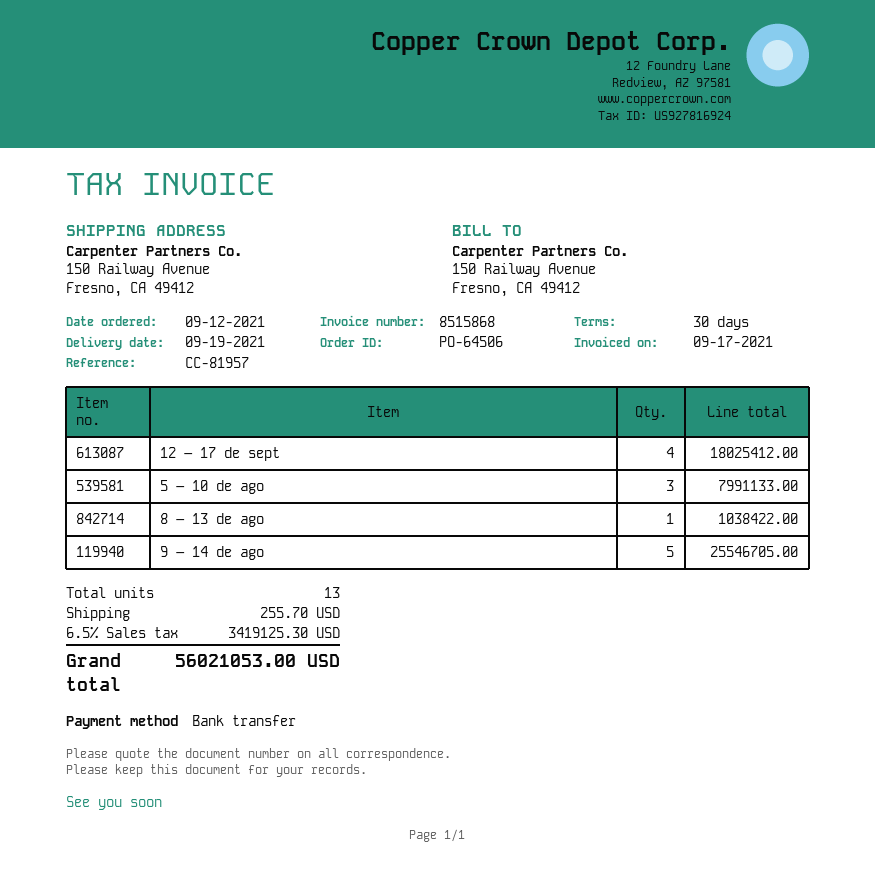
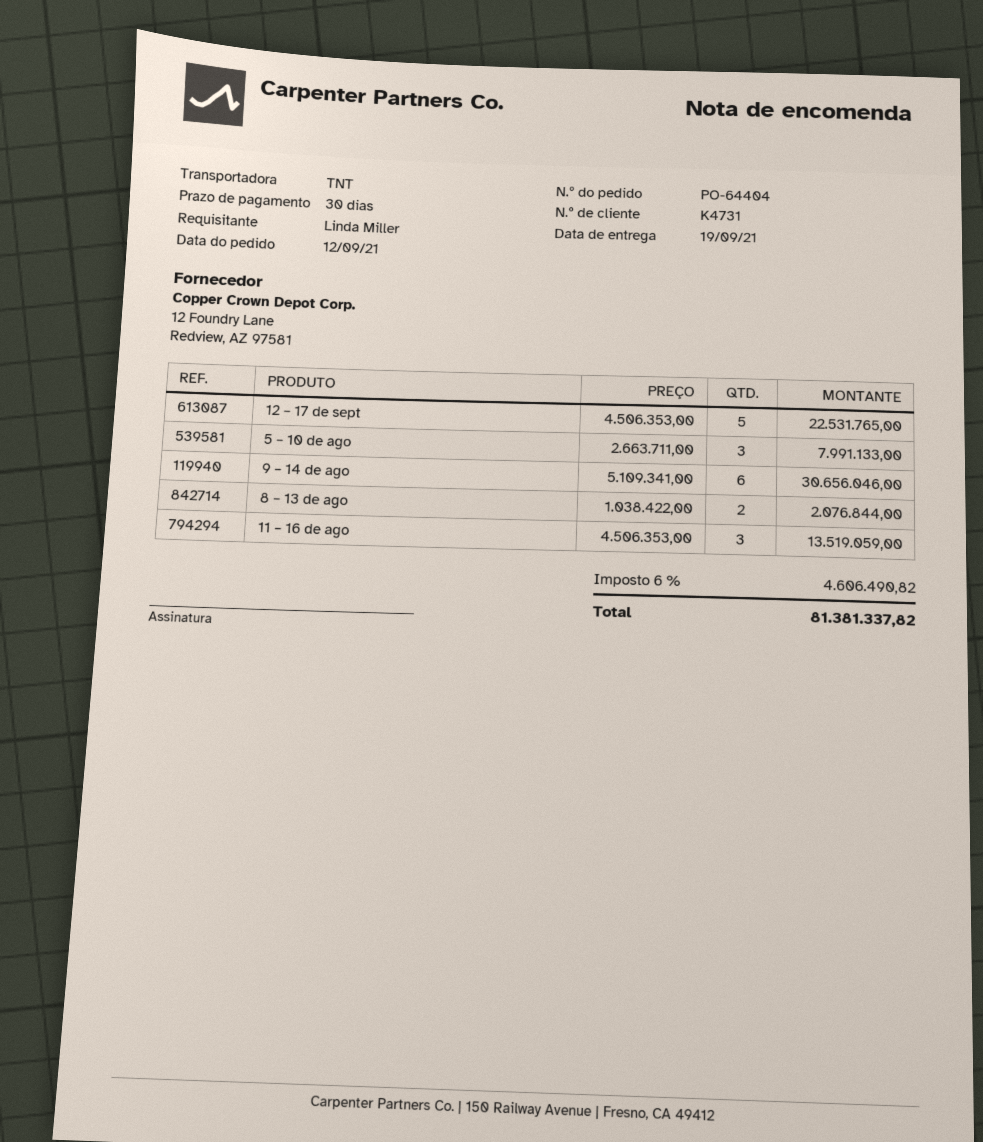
order number: PO-64506 -> PO-64404
12 – 17 de sept: 4 for 18025412.00 -> 5 for 22531765.00
8 – 13 de ago: 1 for 1038422.00 -> 2 for 2076844.00
9 – 14 de ago: 5 for 25546705.00 -> 6 for 30656046.00
11 – 16 de ago: none -> 3 for 13519059.00
shipping: 255.70 -> none
tax: 6.5% = 3419125.30 -> 6% = 4606490.82
total: 56021053.00 -> 81381337.82

